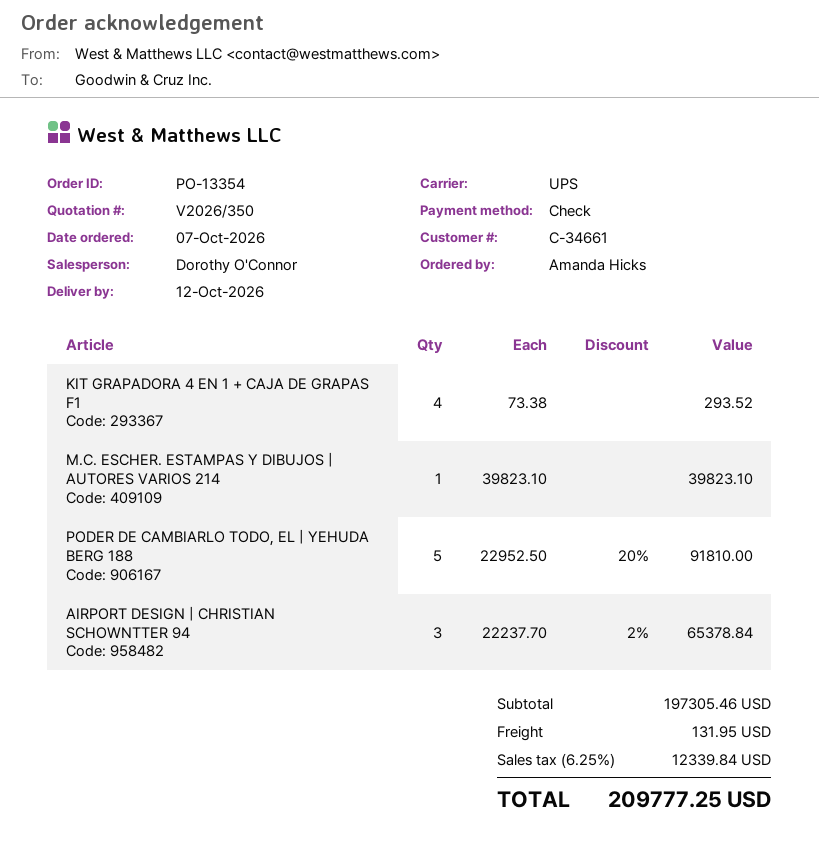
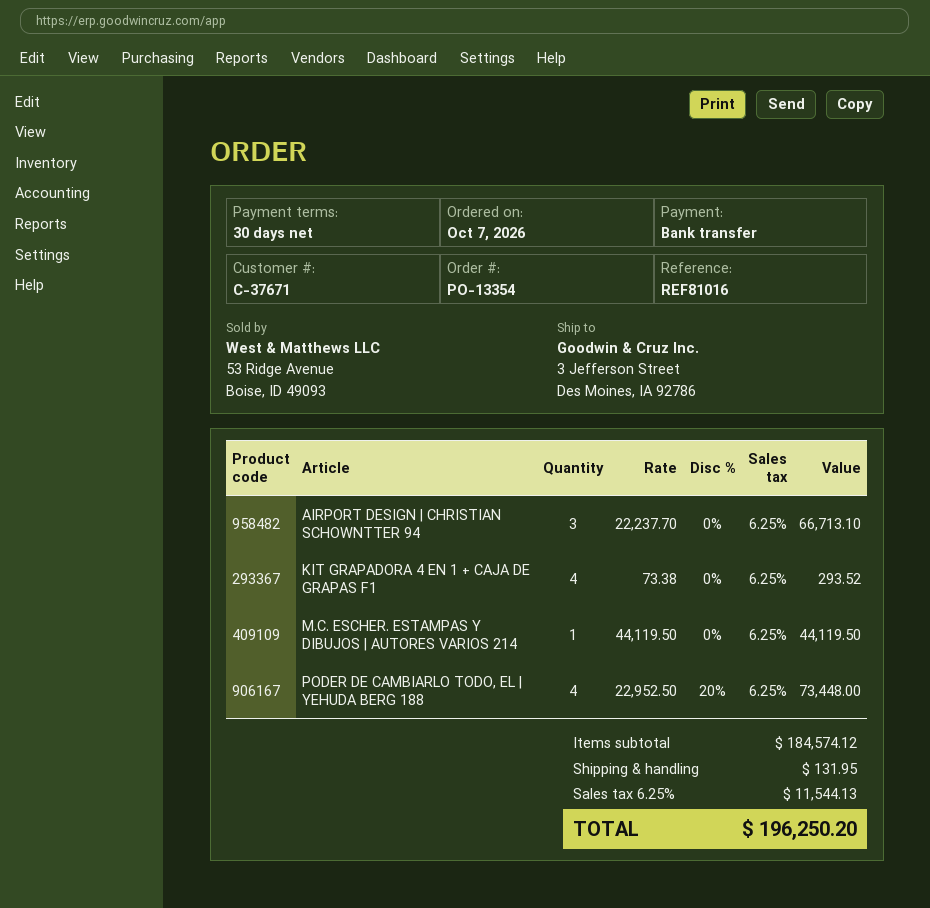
customer number: C-34661 -> C-37671
payment method: cheque -> bank transfer
M.C. ESCHER. ESTAMPAS Y DIBUJOS | AUTORES VARIOS 214: 1 x 39823.10 = 39823.10 -> 1 x 44119.50 = 44119.50
PODER DE CAMBIARLO TODO, EL | YEHUDA BERG 188: 5 x 22952.50 - 20% = 91810.00 -> 4 x 22952.50 - 20% = 73448.00
AIRPORT DESIGN | CHRISTIAN SCHOWNTTER 94: 3 x 22237.70 - 2% = 65378.84 -> 3 x 22237.70 = 66713.10
subtotal: 197305.46 -> 184574.12
tax: 6.25% = 12339.84 -> 6.25% = 11544.13
total: 209777.25 -> 196250.20

